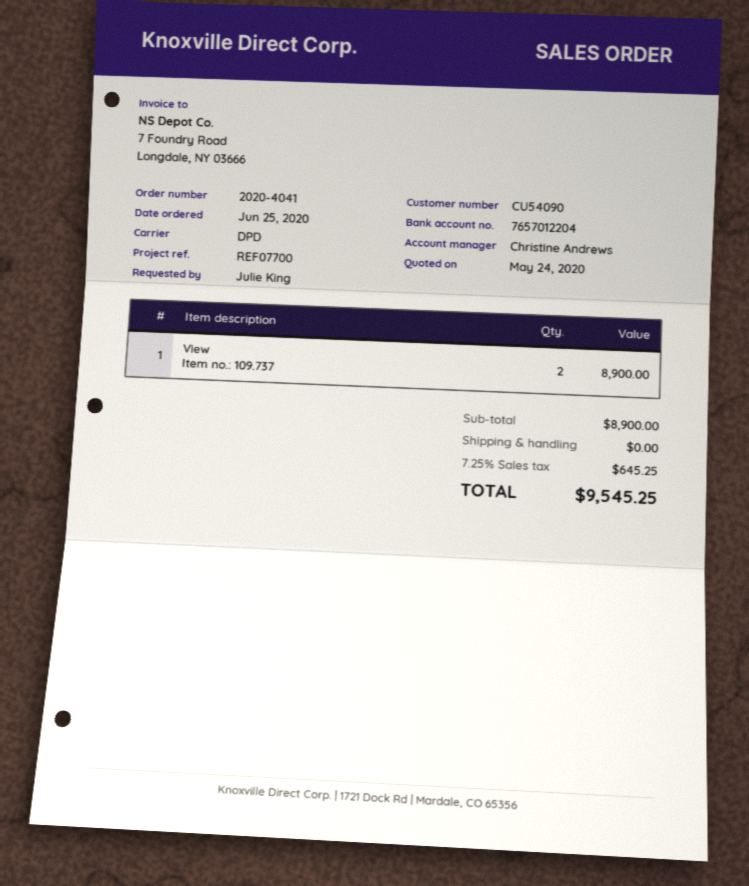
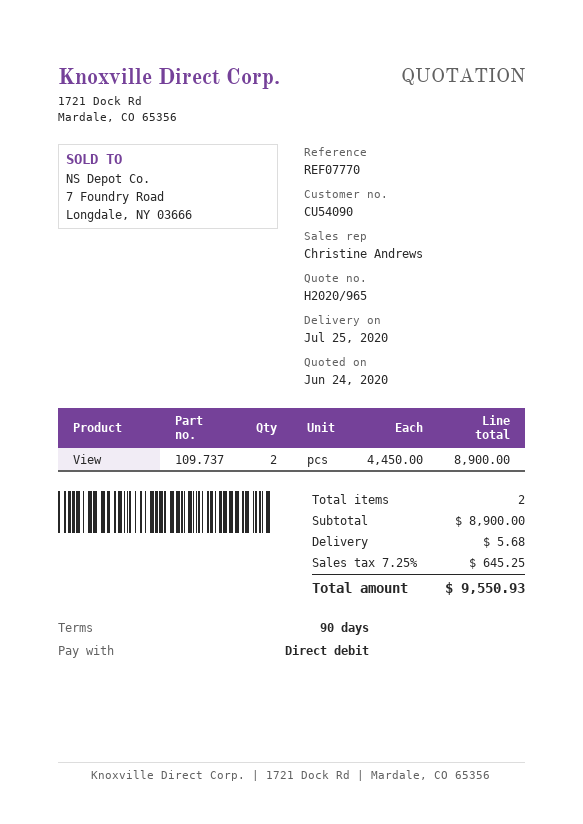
quote date: 2020-05-24 -> 2020-06-24
reference: REF07700 -> REF07770
shipping: 0.00 -> 5.68
total: 9545.25 -> 9550.93

